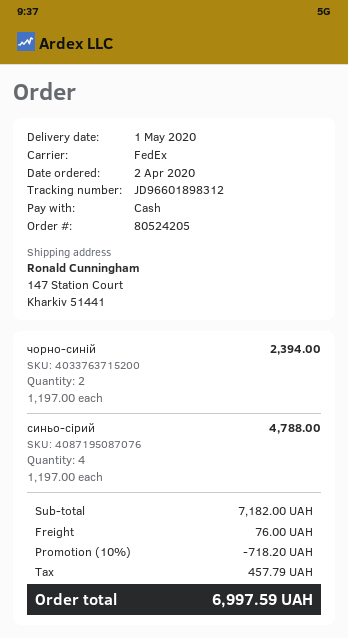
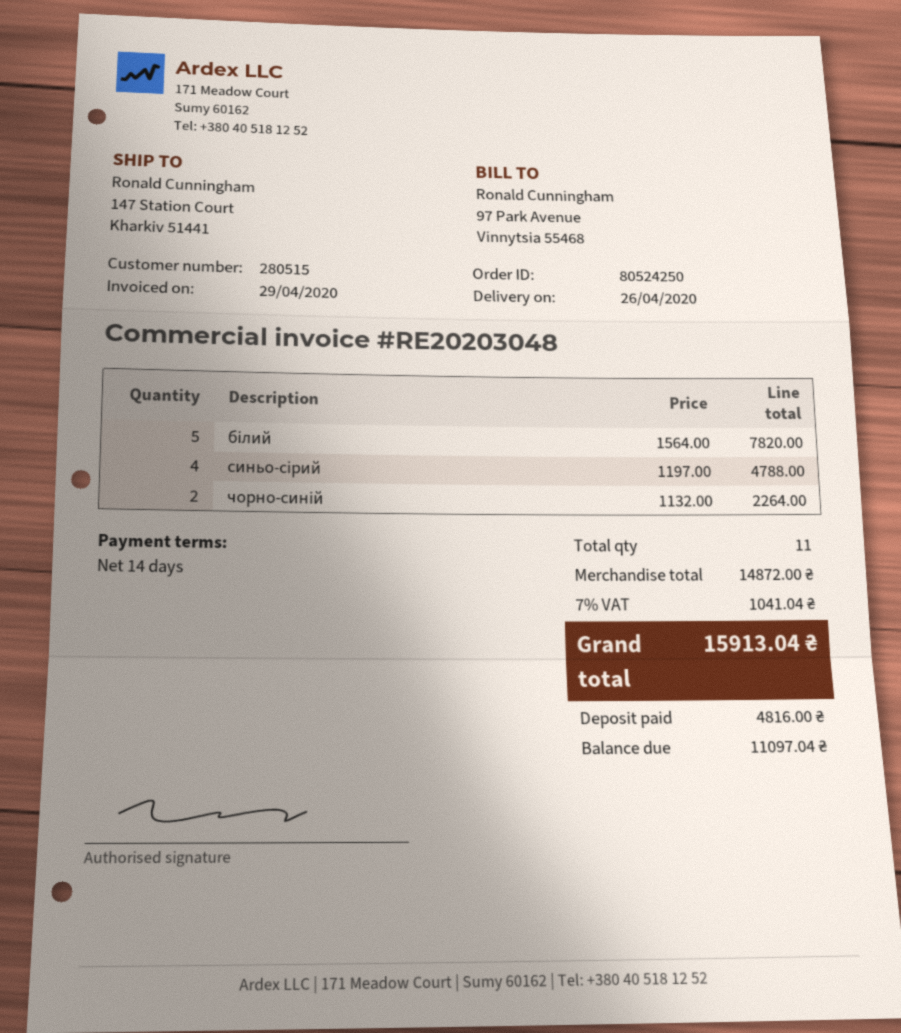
order number: 80524205 -> 80524250
delivery date: 2020-05-01 -> 2020-04-26
чорно-синій: 2 x 1197.00 = 2394.00 -> 2 x 1132.00 = 2264.00
білий: none -> 5 x 1564.00 = 7820.00
subtotal: 7182.00 -> 14872.00
discount: 10% = 718.20 -> none
shipping: 76.00 -> none
tax: 457.79 -> 1041.04
total: 6997.59 -> 15913.04

